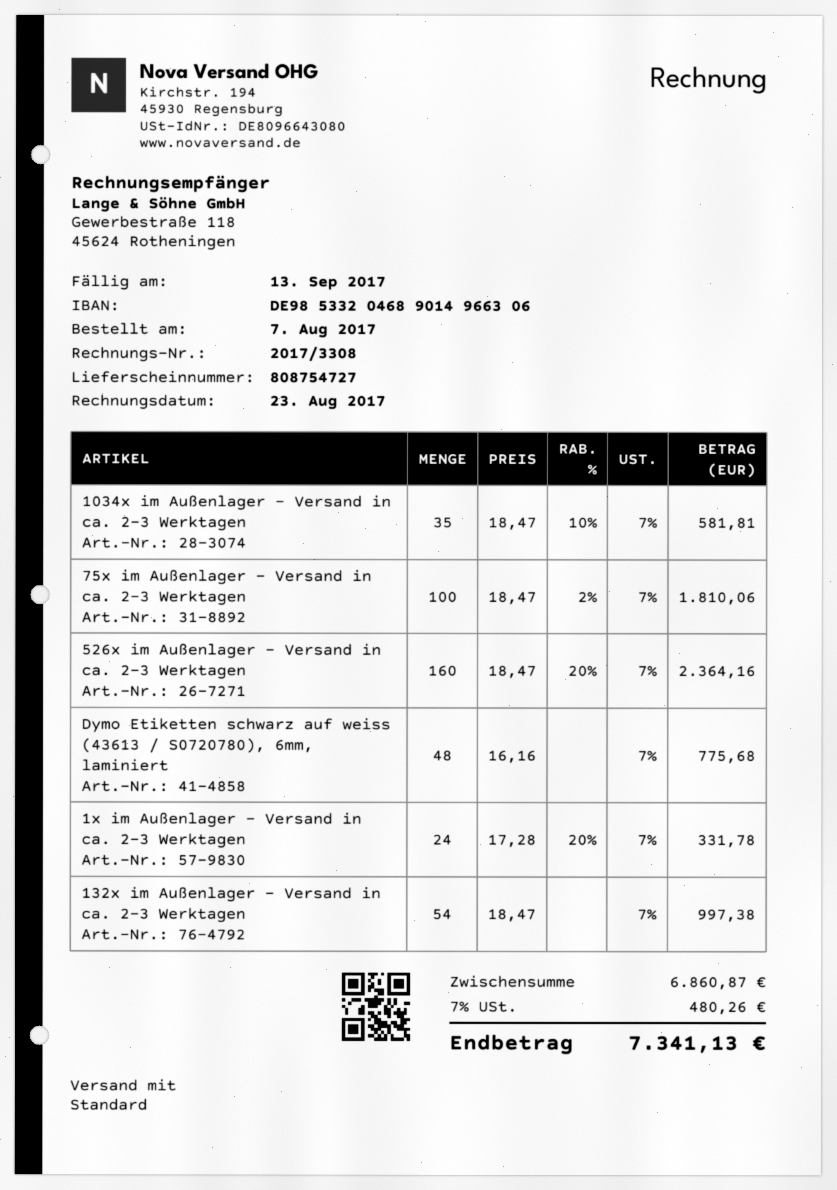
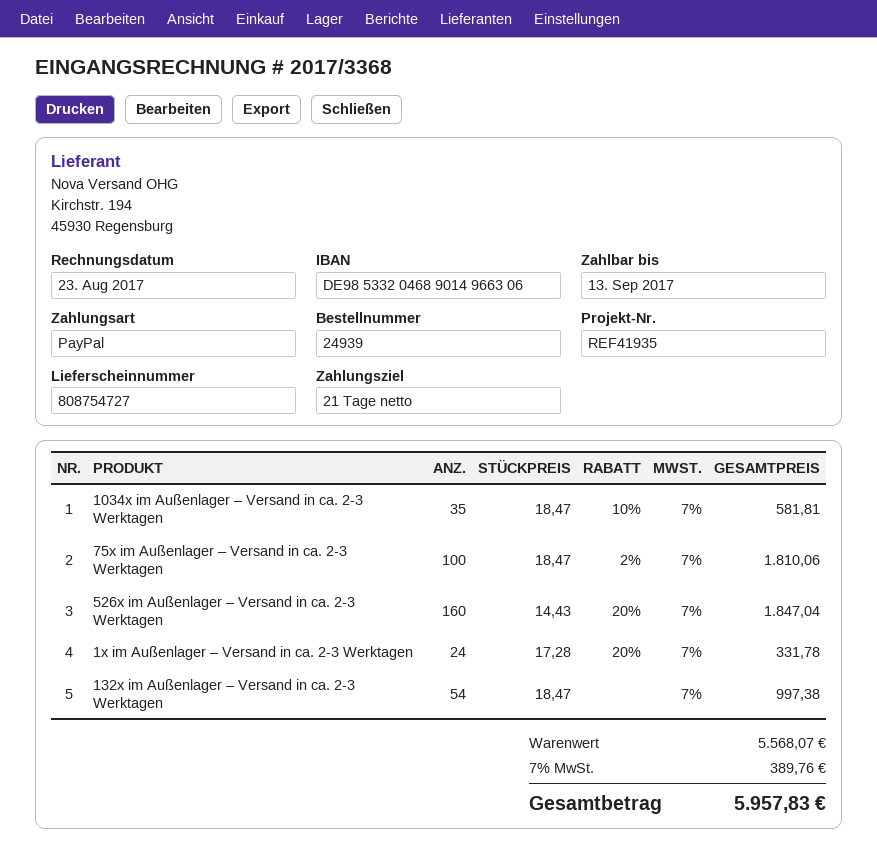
invoice number: 2017/3308 -> 2017/3368
526x im Außenlager – Versand in ca. 2-3 Werktagen: 160 x 18.47 - 20% = 2364.16 -> 160 x 14.43 - 20% = 1847.04
Dymo Etiketten schwarz auf weiss (43613 / S0720780), 6mm, laminiert: 48 x 16.16 = 775.68 -> none
subtotal: 6860.87 -> 5568.07
tax: 7% = 480.26 -> 7% = 389.76
total: 7341.13 -> 5957.83

